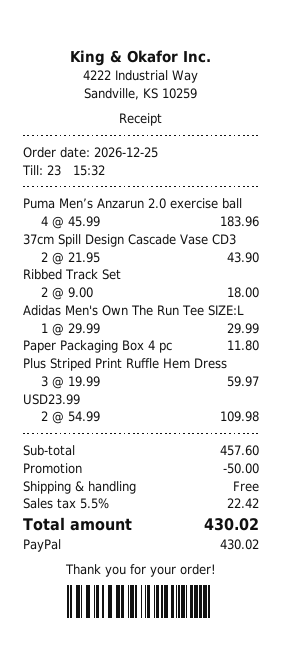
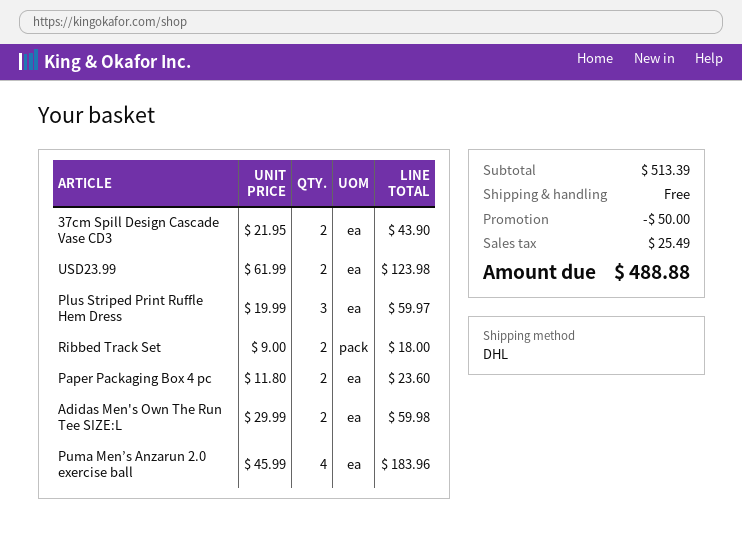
Adidas Men's Own The Run Tee SIZE:L: 1 x 29.99 = 29.99 -> 2 x 29.99 = 59.98
Paper Packaging Box 4 pc: 1 x 11.80 = 11.80 -> 2 x 11.80 = 23.60
USD23.99: 2 x 54.99 = 109.98 -> 2 x 61.99 = 123.98
subtotal: 457.60 -> 513.39
tax: 22.42 -> 25.49
total: 430.02 -> 488.88

